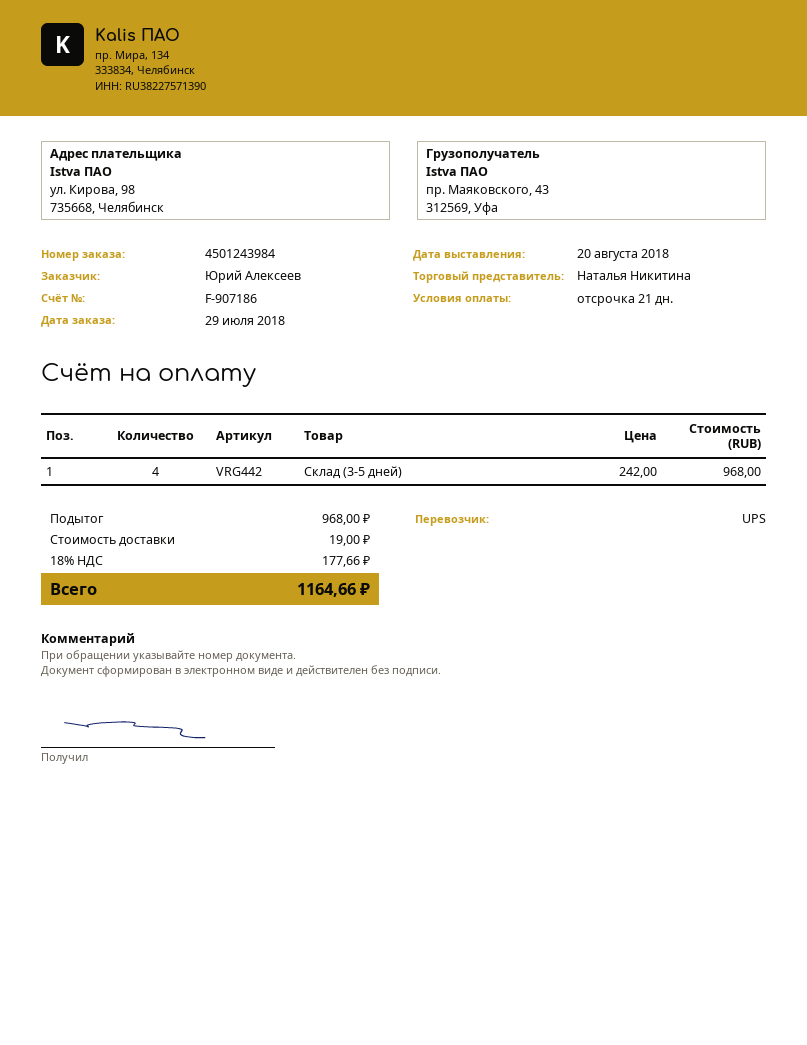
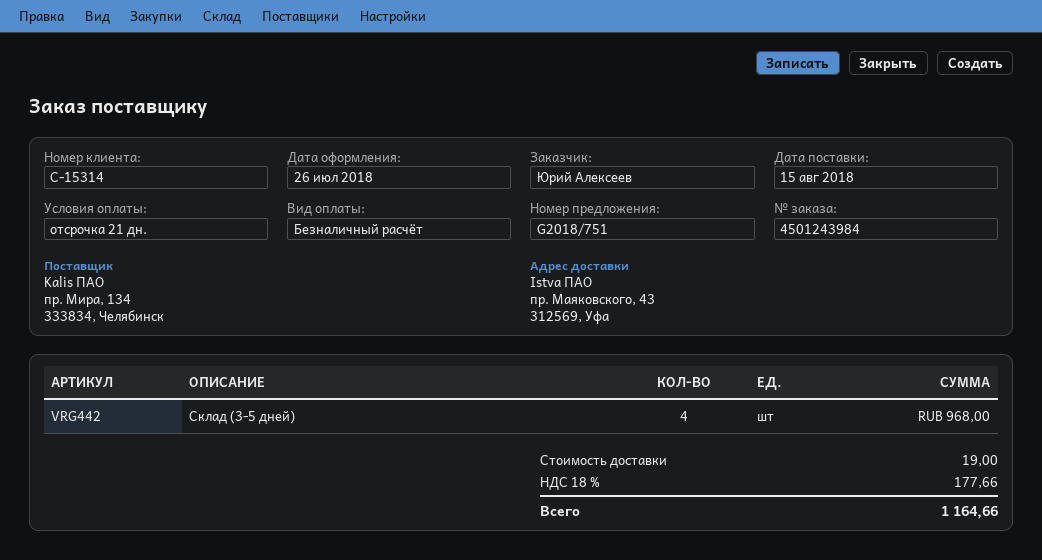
order date: 2018-07-29 -> 2018-07-26

